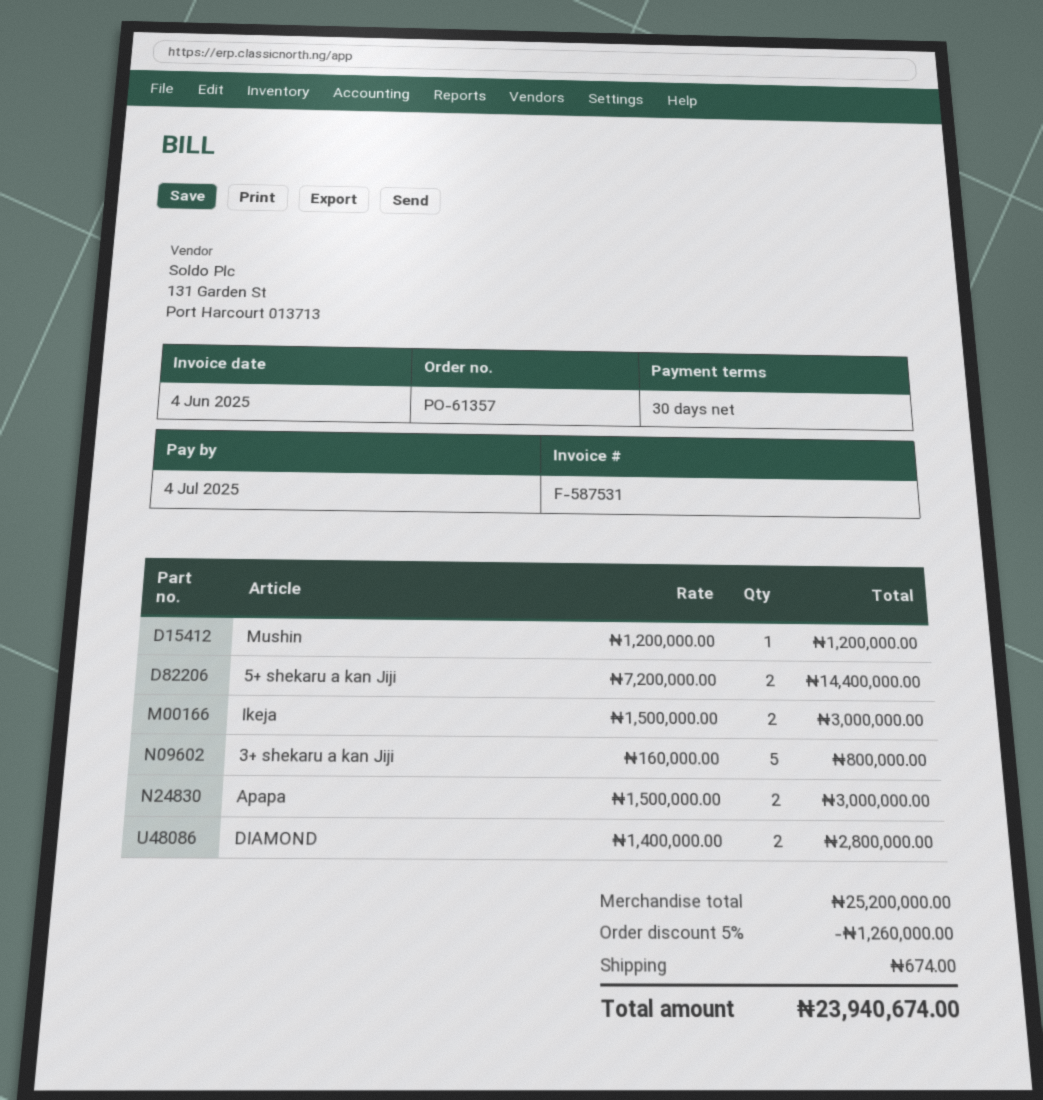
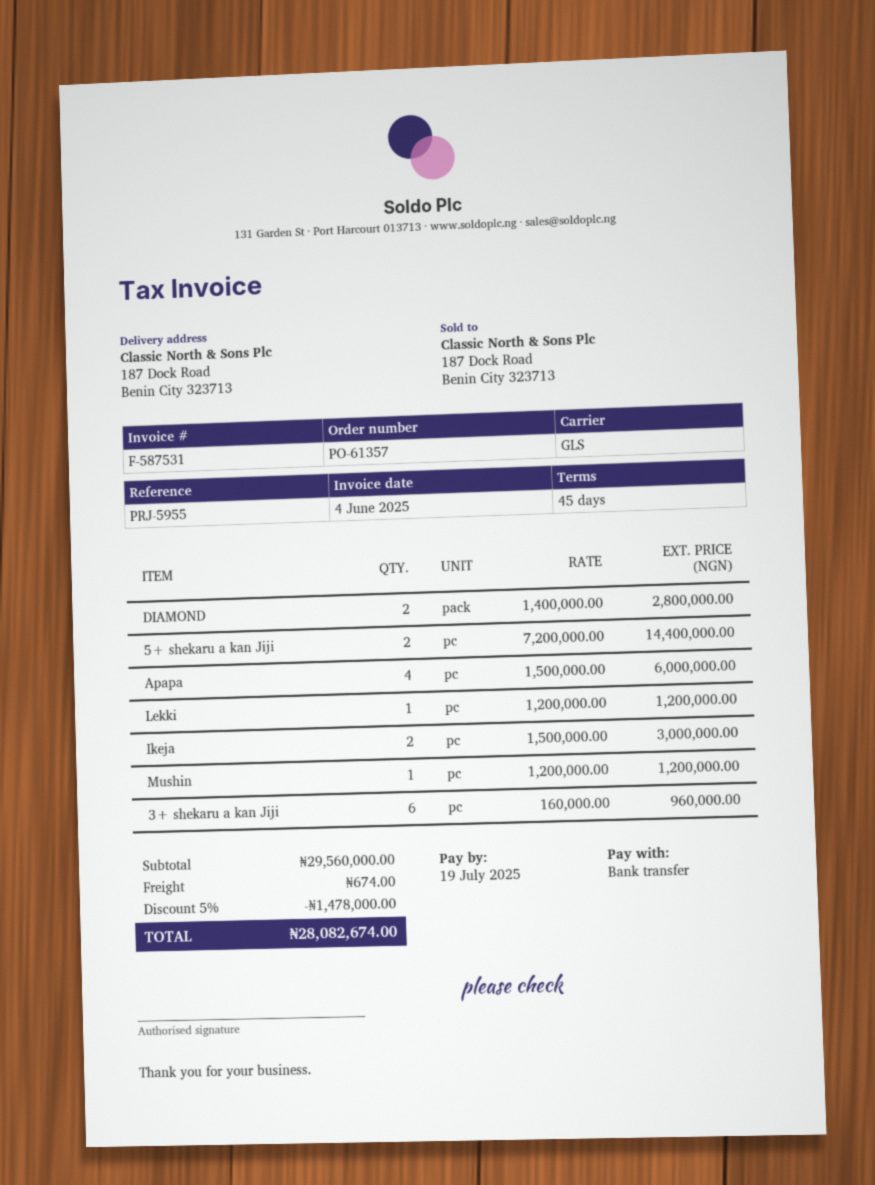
payment terms: 30 days -> 45 days
due date: 2025-07-04 -> 2025-07-19
3+ shekaru a kan Jiji: 5 x 160000.00 = 800000.00 -> 6 x 160000.00 = 960000.00
Apapa: 2 x 1500000.00 = 3000000.00 -> 4 x 1500000.00 = 6000000.00
Lekki: none -> 1 x 1200000.00 = 1200000.00
subtotal: 25200000.00 -> 29560000.00
discount: 5% = 1260000.00 -> 5% = 1478000.00
total: 23940674.00 -> 28082674.00

